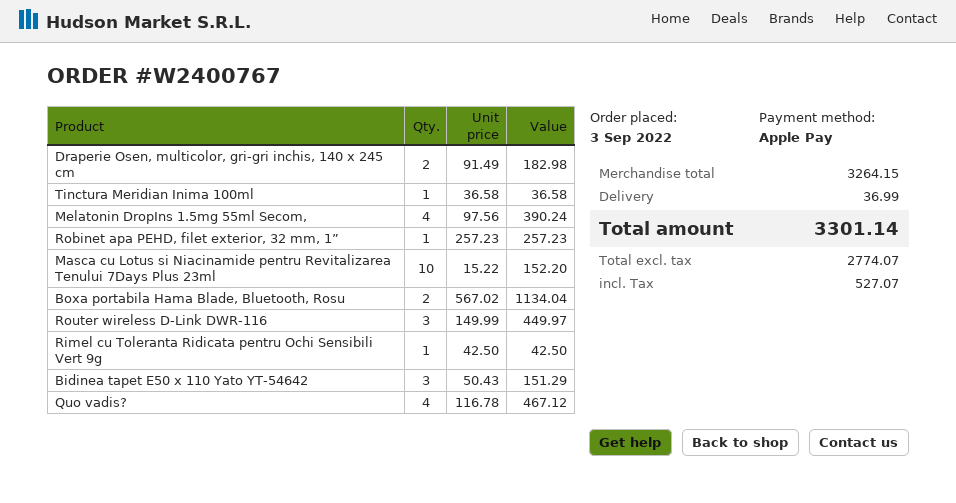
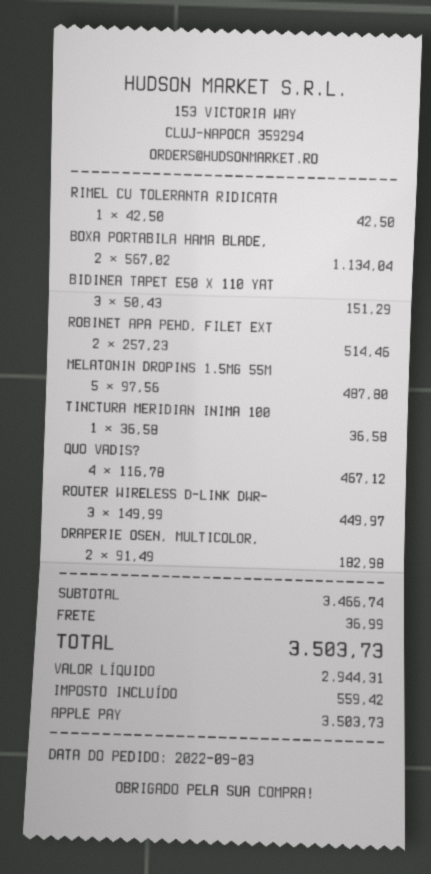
Melatonin DropIns 1.5mg 55ml Secom,: 4 x 97.56 = 390.24 -> 5 x 97.56 = 487.80
Robinet apa PEHD, filet exterior, 32 mm, 1”: 1 x 257.23 = 257.23 -> 2 x 257.23 = 514.46
Masca cu Lotus si Niacinamide pentru Revitalizarea Tenului 7Days Plus 23ml: 10 x 15.22 = 152.20 -> none
subtotal: 3264.15 -> 3466.74
net: 2774.07 -> 2944.31
tax: 527.07 -> 559.42
total: 3301.14 -> 3503.73

